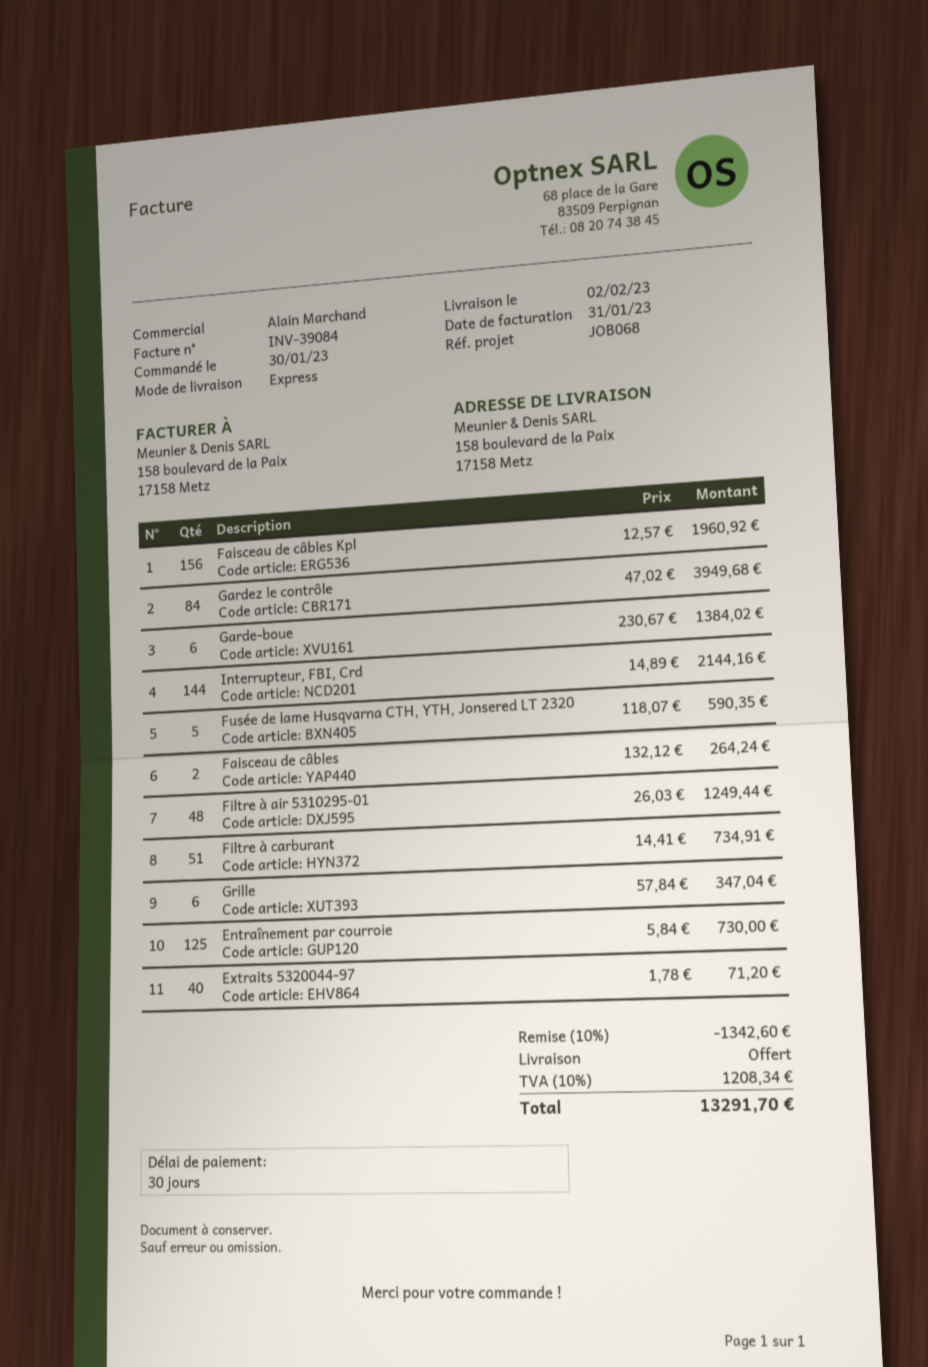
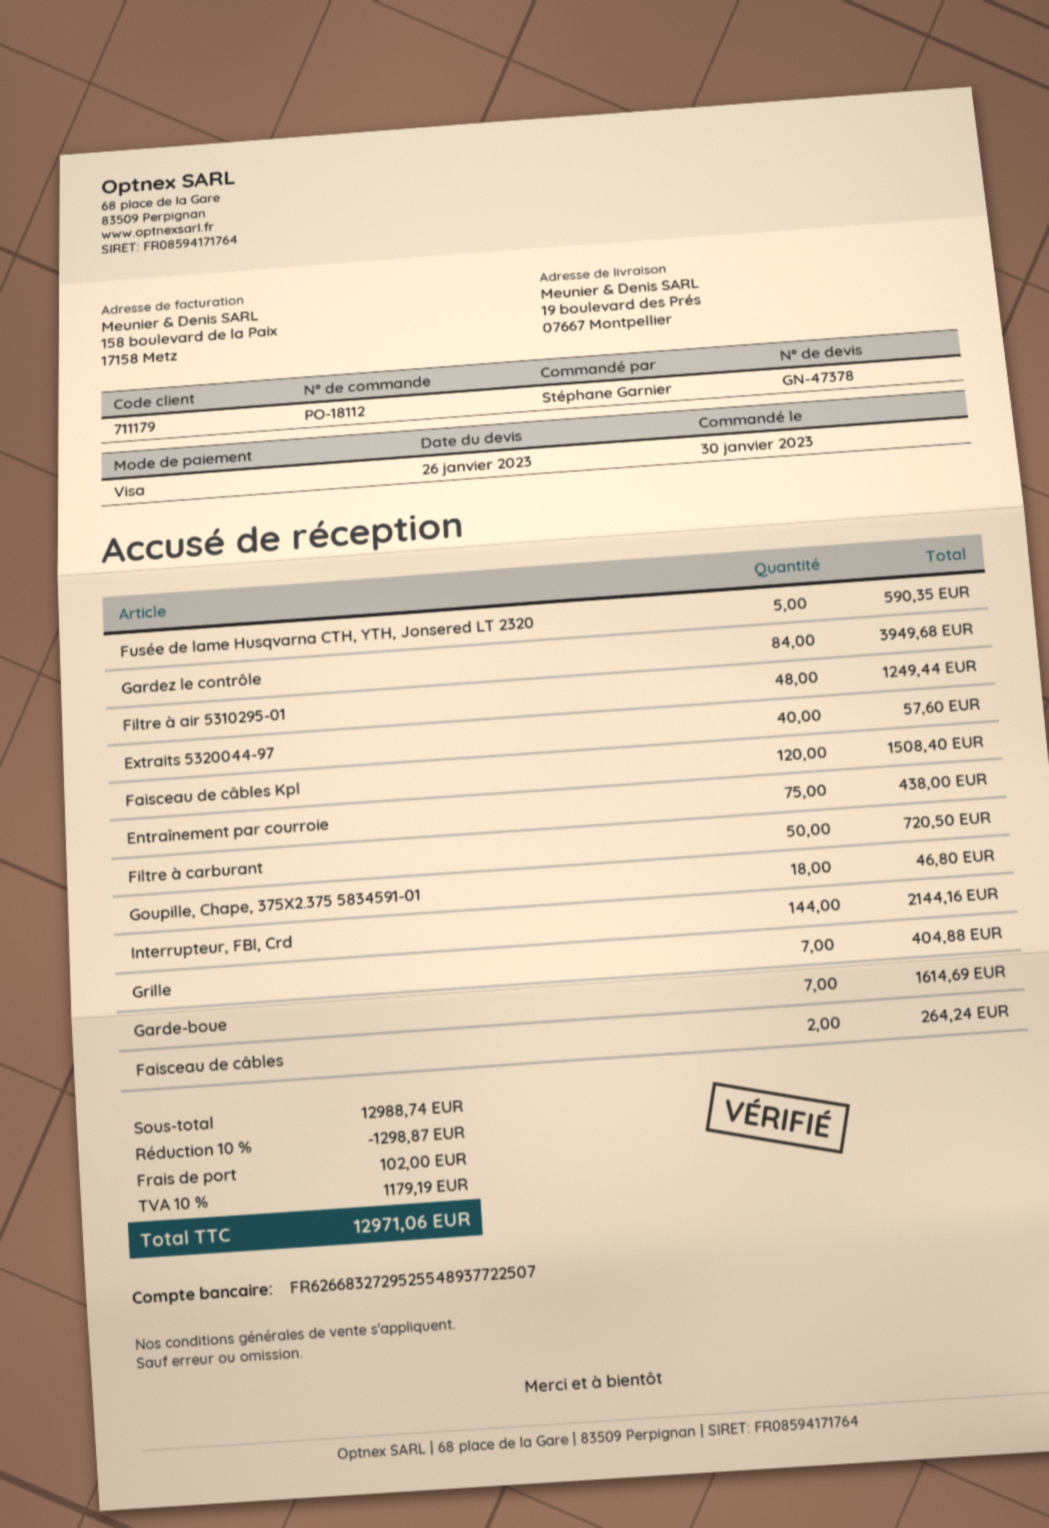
ship to: 158 boulevard de la Paix, 17158 Metz -> 19 boulevard des Prés, 07667 Montpellier
Faisceau de câbles Kpl: 156 for 1960.92 -> 120 for 1508.40
Garde-boue: 6 for 1384.02 -> 7 for 1614.69
Filtre à carburant: 51 for 734.91 -> 50 for 720.50
Grille: 6 for 347.04 -> 7 for 404.88
Entraînement par courroie: 125 for 730.00 -> 75 for 438.00
Extraits 5320044-97: 40 for 71.20 -> 40 for 57.60
Goupille, Chape, 375X2.375 5834591-01: none -> 18 for 46.80
discount: 10% = 1342.60 -> 10% = 1298.87
shipping: 0.00 -> 102.00
tax: 10% = 1208.34 -> 10% = 1179.19
total: 13291.70 -> 12971.06

